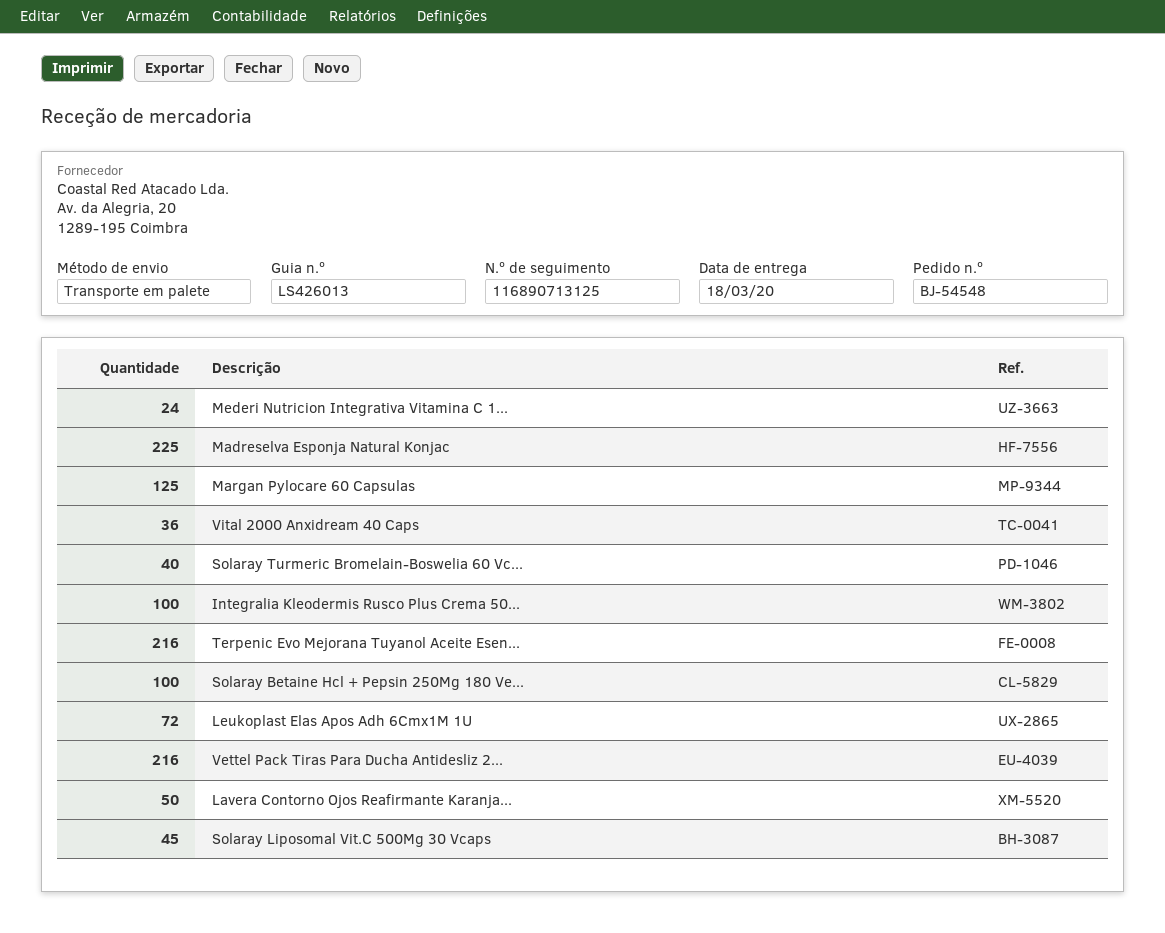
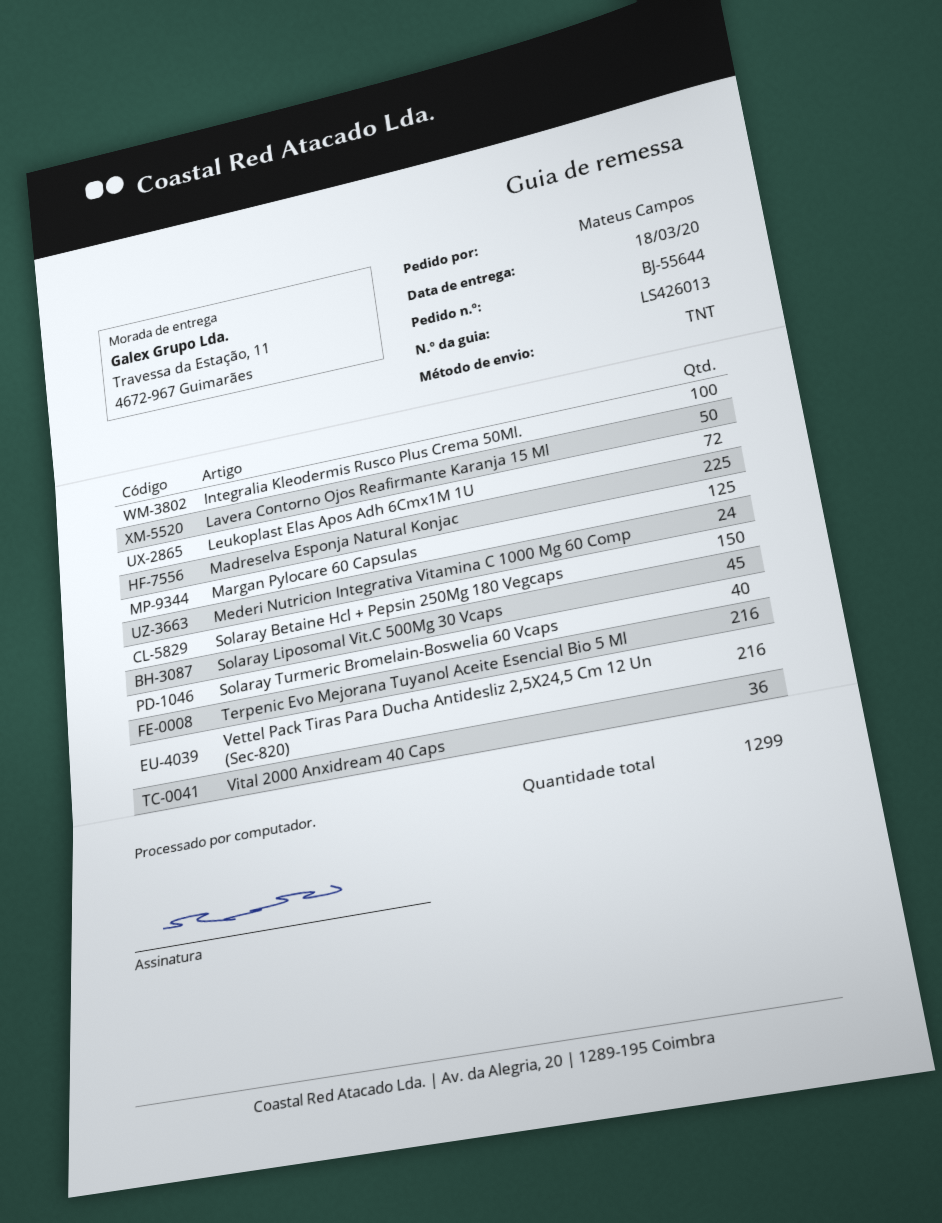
order number: BJ-54548 -> BJ-55644
shipping method: pallet freight -> TNT
Solaray Betaine Hcl + Pepsin 250Mg 180 Ve...: 100 -> 150

